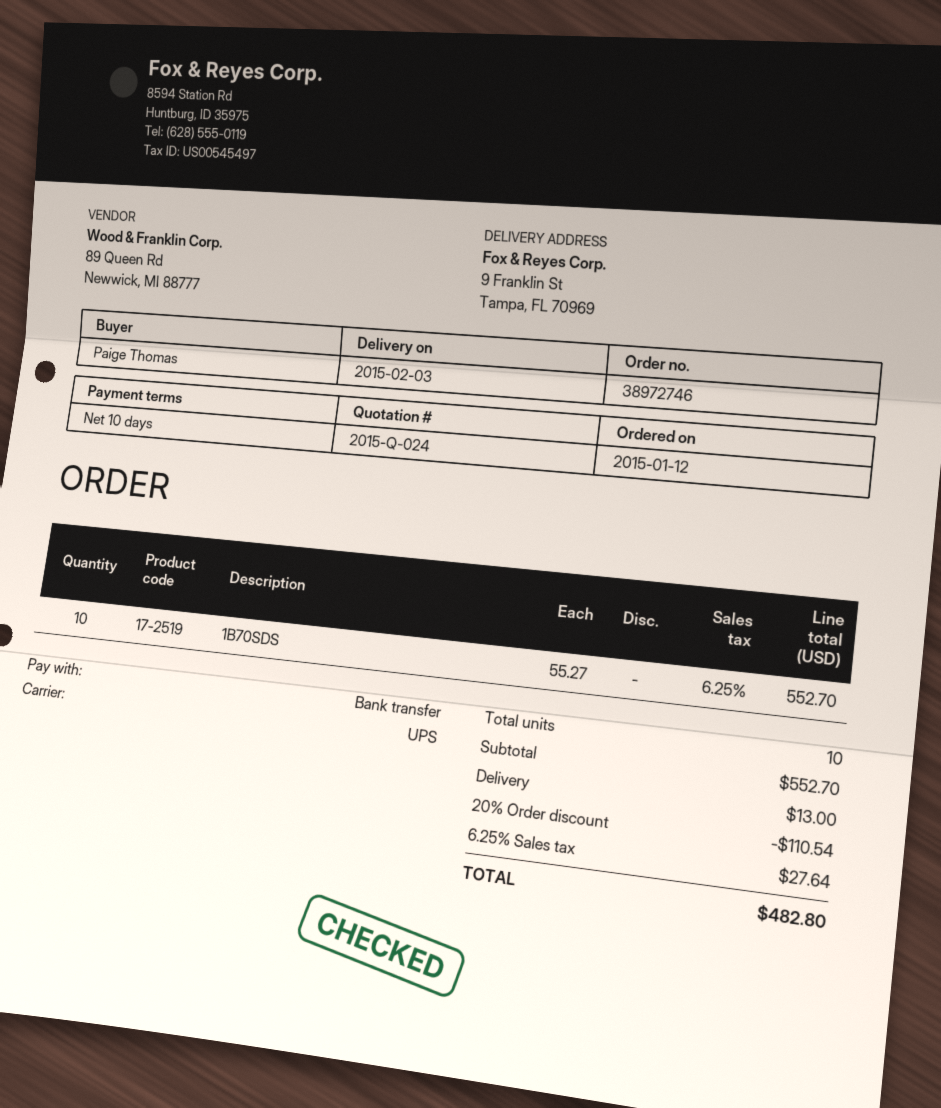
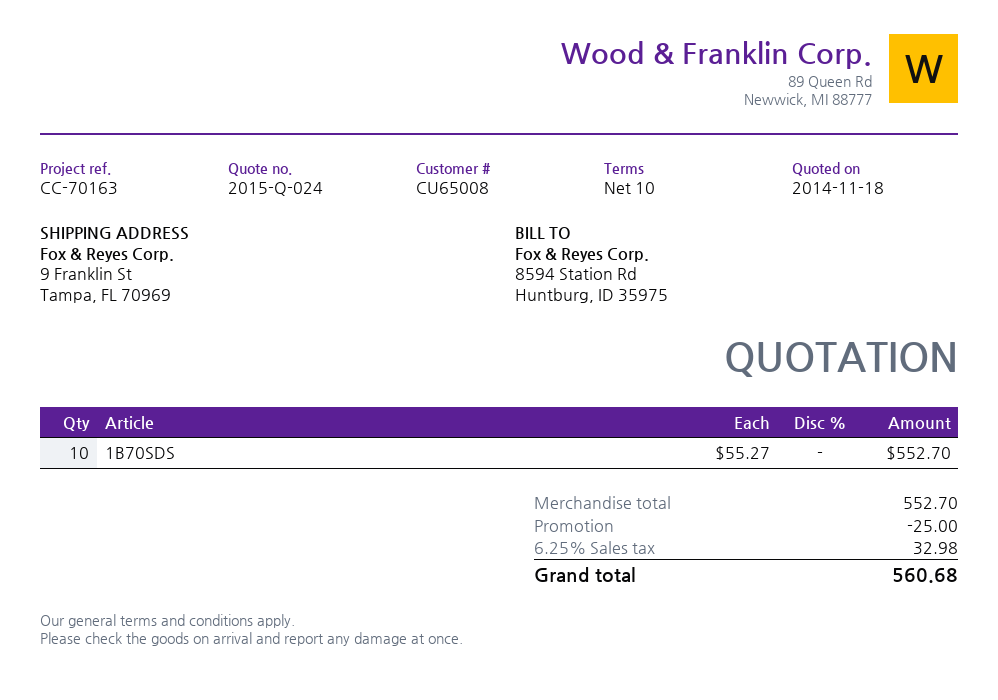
discount: 110.54 -> 25.00
shipping: 13.00 -> none
tax: 6.25% = 27.64 -> 6.25% = 32.98
total: 482.80 -> 560.68

